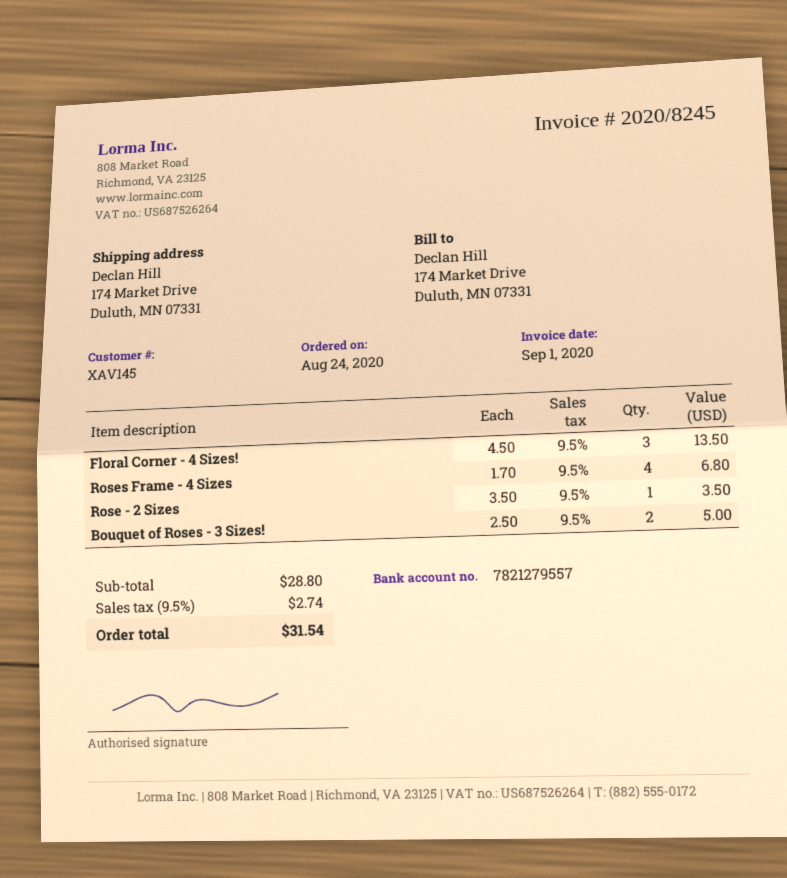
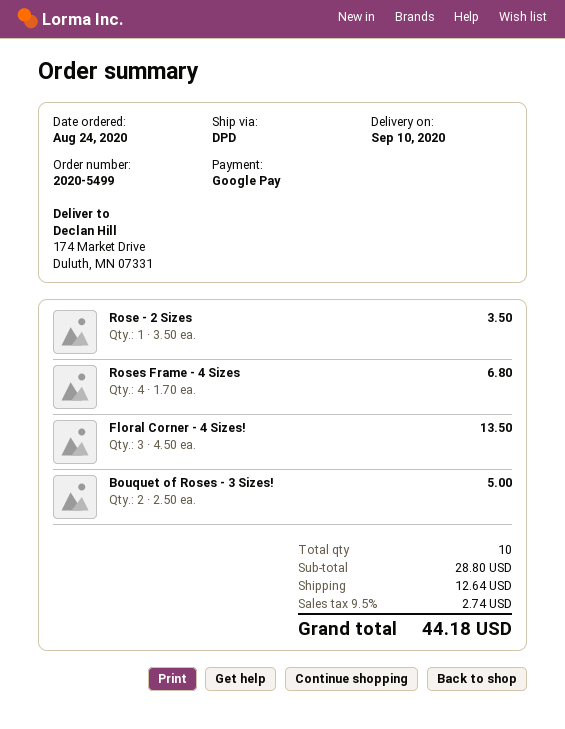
shipping: none -> 12.64
total: 31.54 -> 44.18

